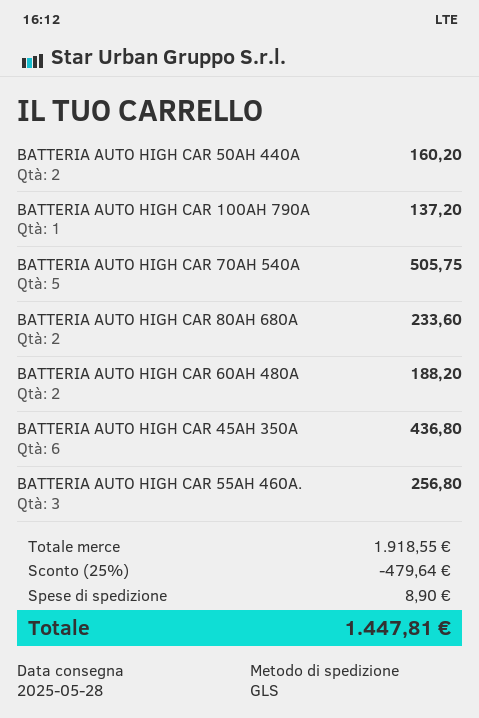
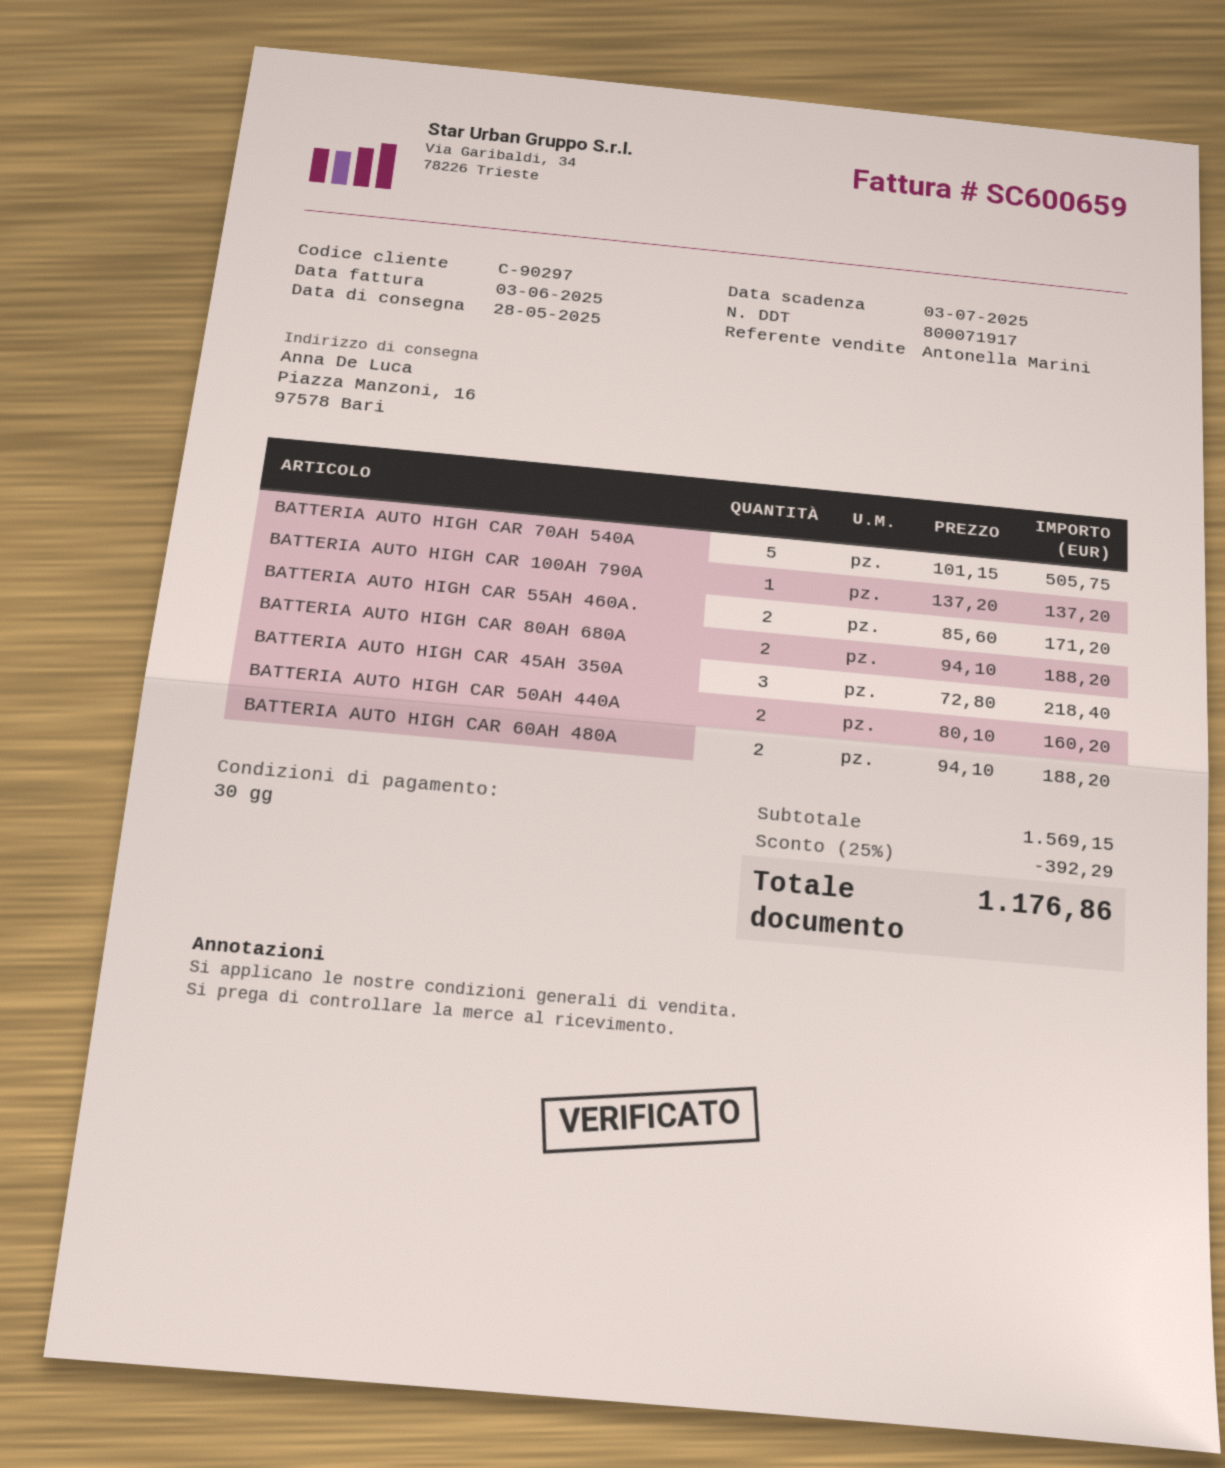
BATTERIA AUTO HIGH CAR 80AH 680A: 2 for 233.60 -> 2 for 188.20
BATTERIA AUTO HIGH CAR 45AH 350A: 6 for 436.80 -> 3 for 218.40
BATTERIA AUTO HIGH CAR 55AH 460A.: 3 for 256.80 -> 2 for 171.20
subtotal: 1918.55 -> 1569.15
discount: 25% = 479.64 -> 25% = 392.29
shipping: 8.90 -> none
total: 1447.81 -> 1176.86

